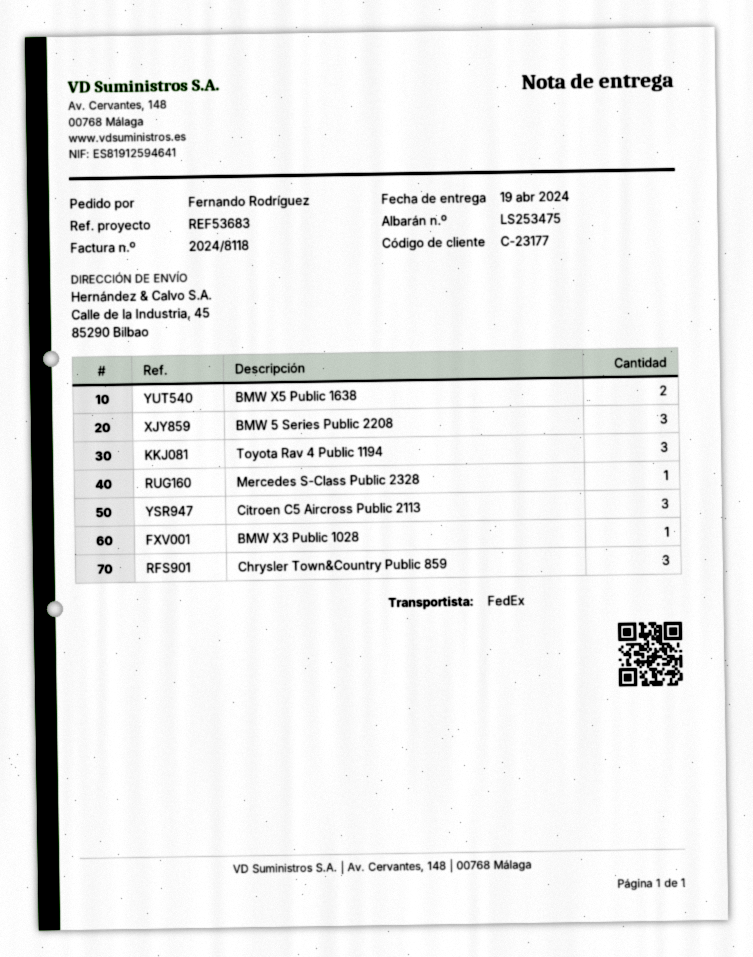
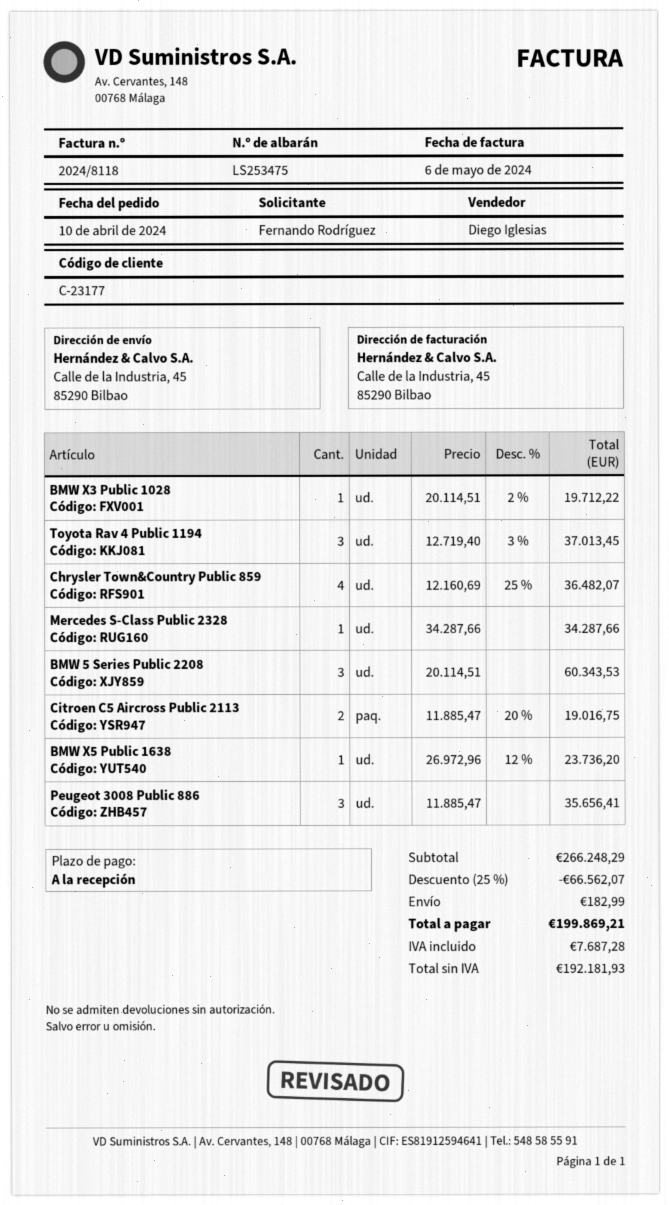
BMW X5 Public 1638: 2 -> 1
Citroen C5 Aircross Public 2113: 3 -> 2
Chrysler Town&Country Public 859: 3 -> 4
Peugeot 3008 Public 886: none -> 3

